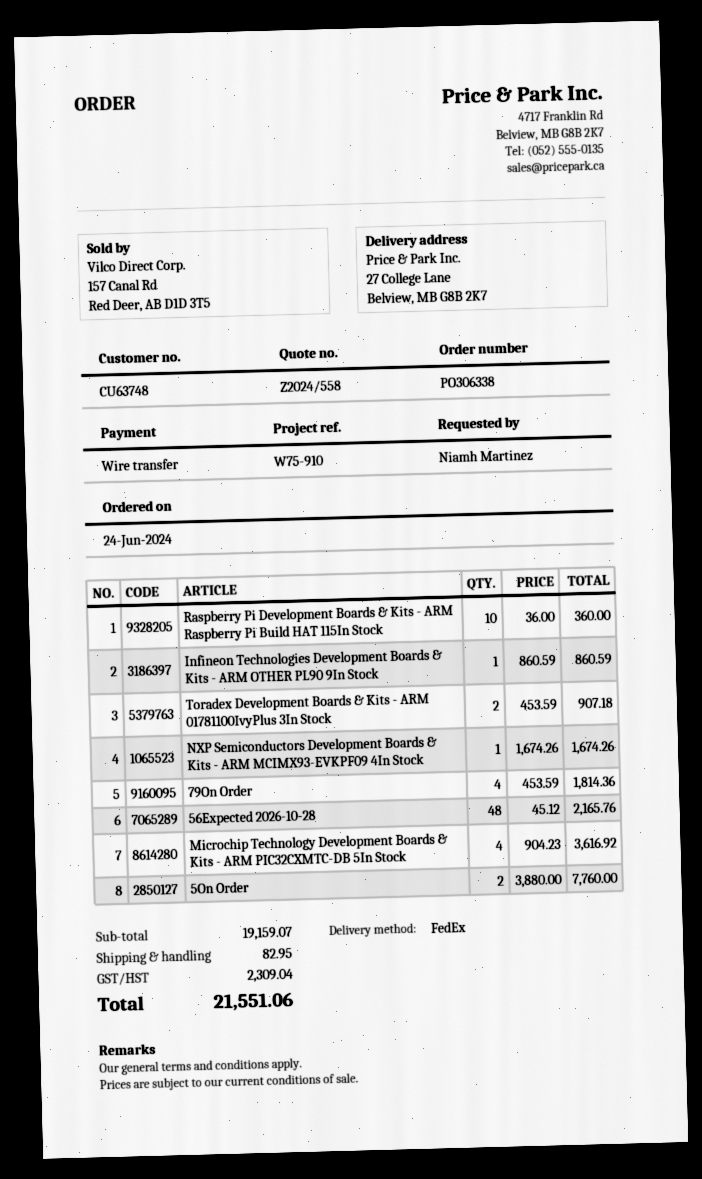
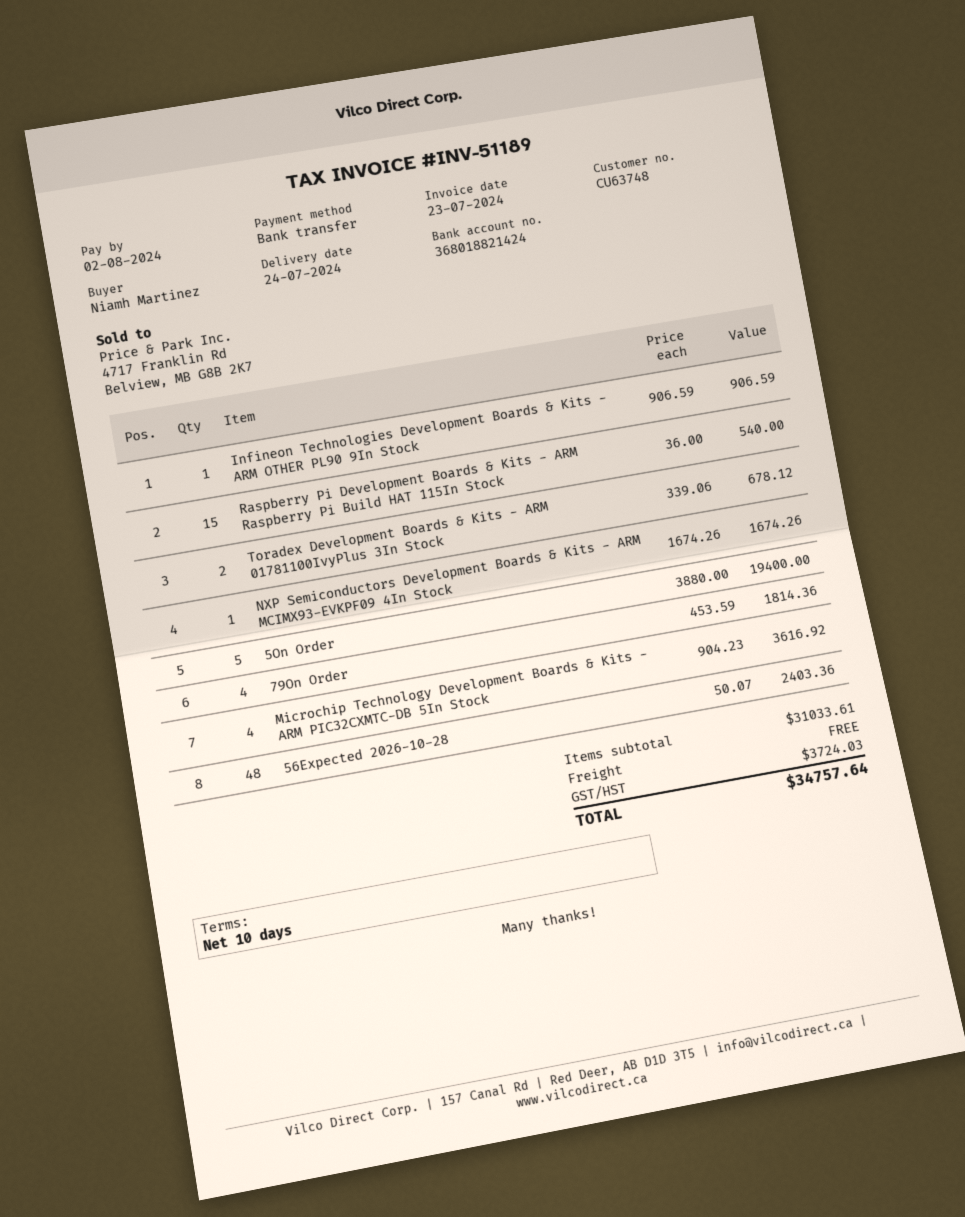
Raspberry Pi Development Boards & Kits - ARM Raspberry Pi Build HAT 115In Stock: 10 x 36.00 = 360.00 -> 15 x 36.00 = 540.00
Infineon Technologies Development Boards & Kits - ARM OTHER PL90 9In Stock: 1 x 860.59 = 860.59 -> 1 x 906.59 = 906.59
Toradex Development Boards & Kits - ARM 01781100IvyPlus 3In Stock: 2 x 453.59 = 907.18 -> 2 x 339.06 = 678.12
56Expected 2026-10-28: 48 x 45.12 = 2165.76 -> 48 x 50.07 = 2403.36
5On Order: 2 x 3880.00 = 7760.00 -> 5 x 3880.00 = 19400.00
subtotal: 19159.07 -> 31033.61
shipping: 82.95 -> 0.00
tax: 2309.04 -> 3724.03
total: 21551.06 -> 34757.64

